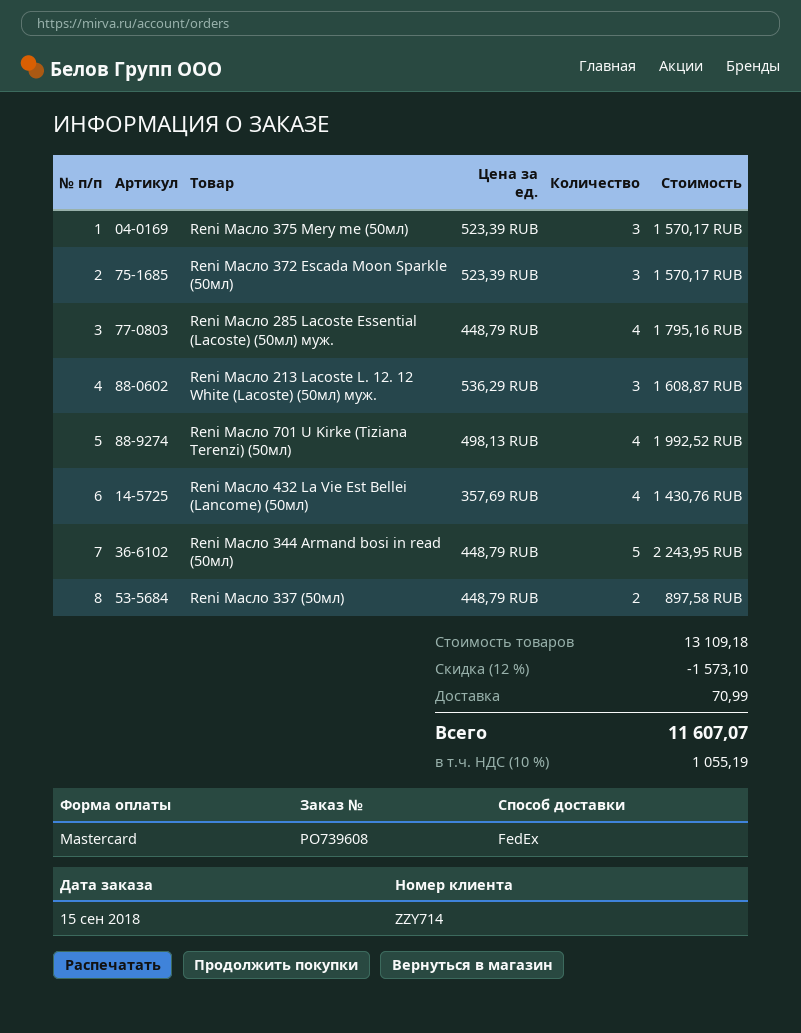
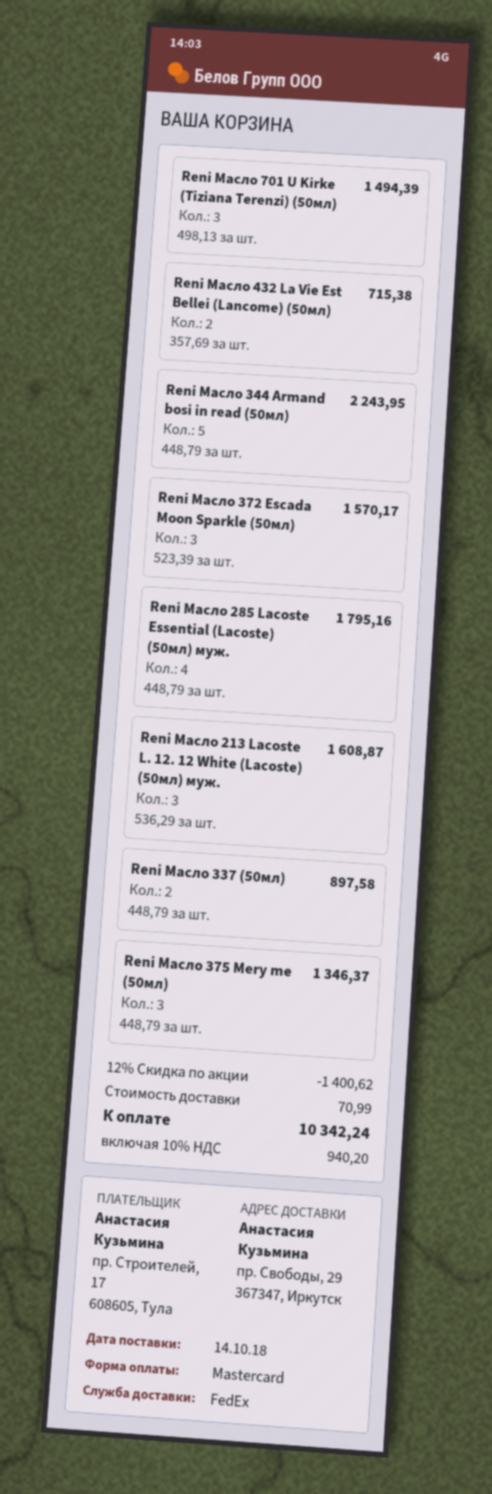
Reni Масло 375 Mery me (50мл): 3 x 523.39 = 1570.17 -> 3 x 448.79 = 1346.37
Reni Масло 701 U Kirke (Tiziana Terenzi) (50мл): 4 x 498.13 = 1992.52 -> 3 x 498.13 = 1494.39
Reni Масло 432 La Vie Est Bellei (Lancome) (50мл): 4 x 357.69 = 1430.76 -> 2 x 357.69 = 715.38
discount: 12% = 1573.10 -> 12% = 1400.62
tax: 10% = 1055.19 -> 10% = 940.20
total: 11607.07 -> 10342.24

